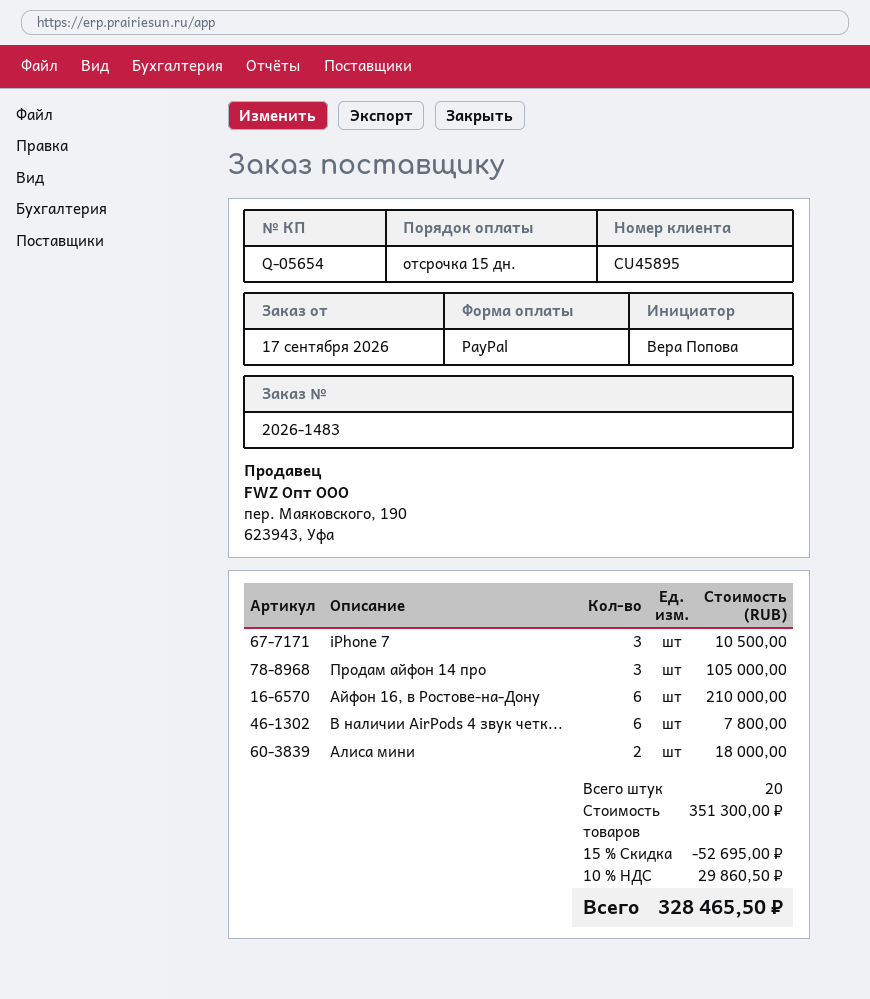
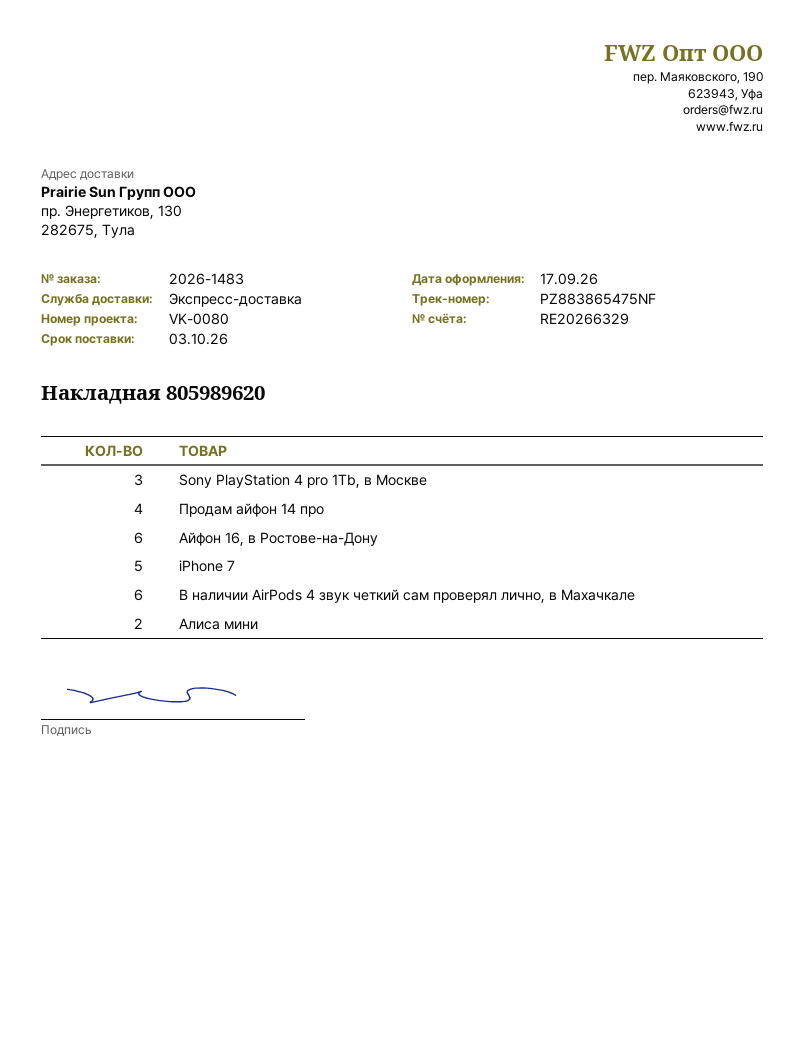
iPhone 7: 3 -> 5
Продам айфон 14 про: 3 -> 4
Sony PlayStation 4 pro 1Tb, в Москве: none -> 3

